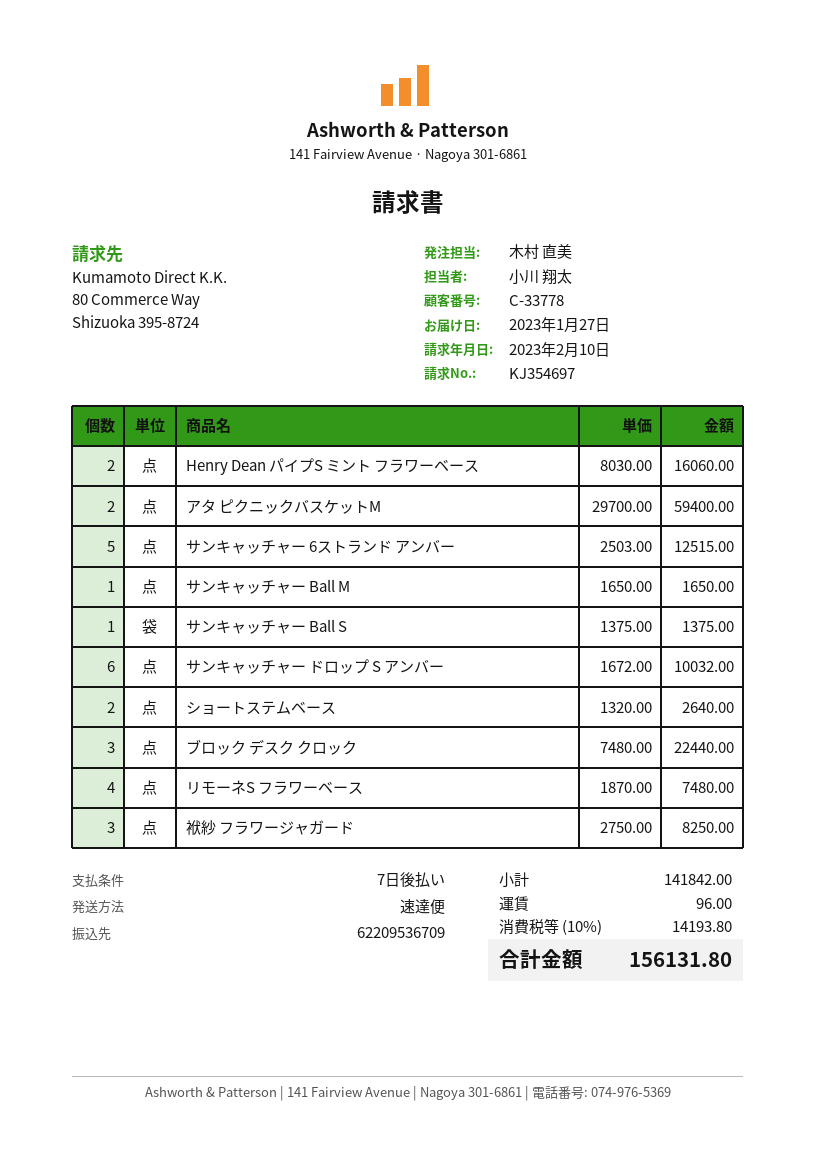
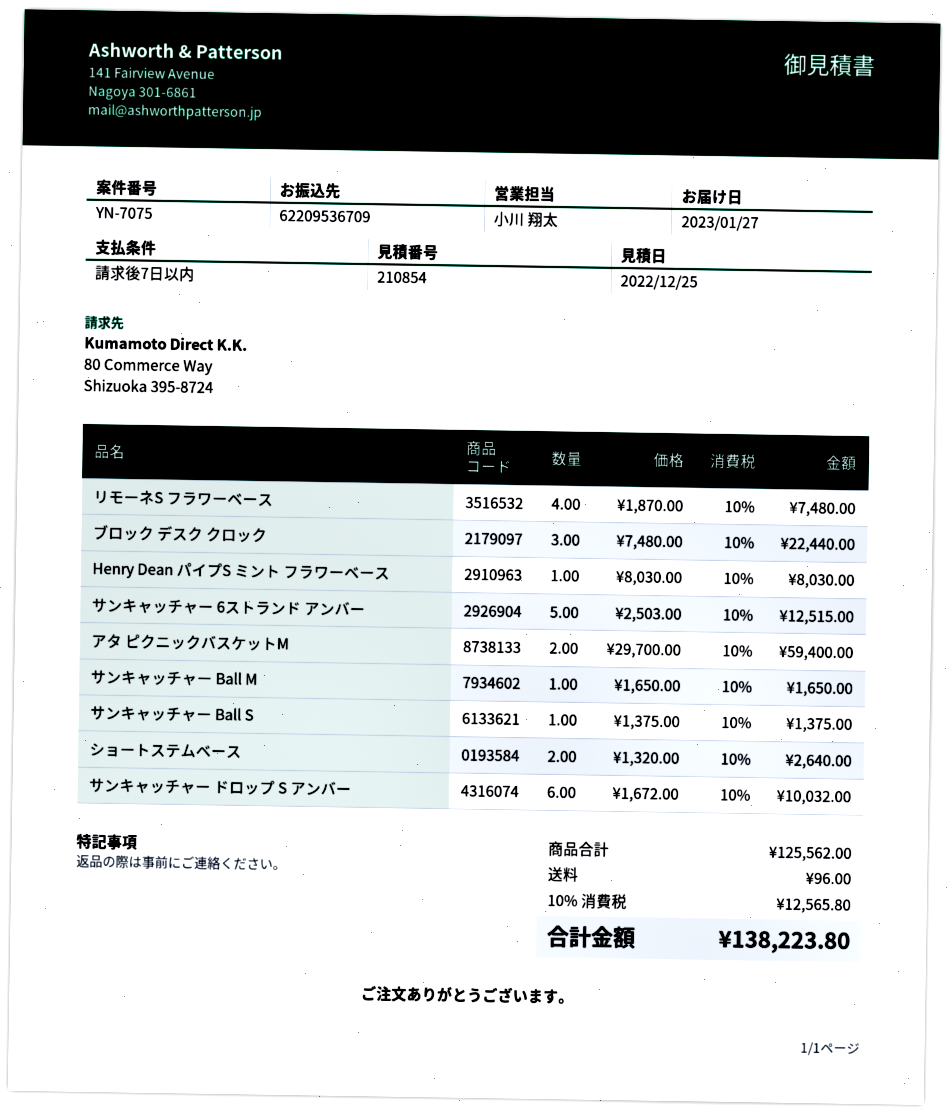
Henry Dean パイプS ミント フラワーベース: 2 x 8030.00 = 16060.00 -> 1 x 8030.00 = 8030.00
袱紗 フラワージャガード: 3 x 2750.00 = 8250.00 -> none
subtotal: 141842.00 -> 125562.00
tax: 10% = 14193.80 -> 10% = 12565.80
total: 156131.80 -> 138223.80

